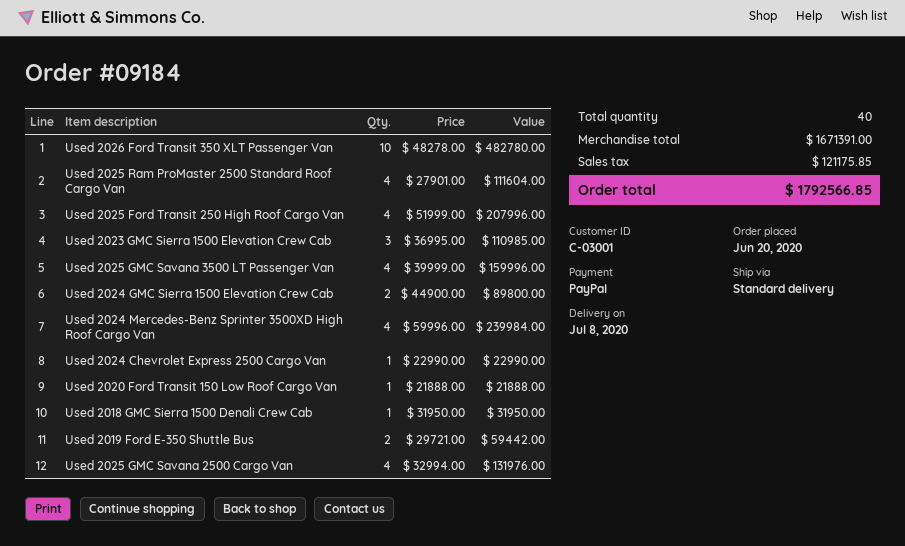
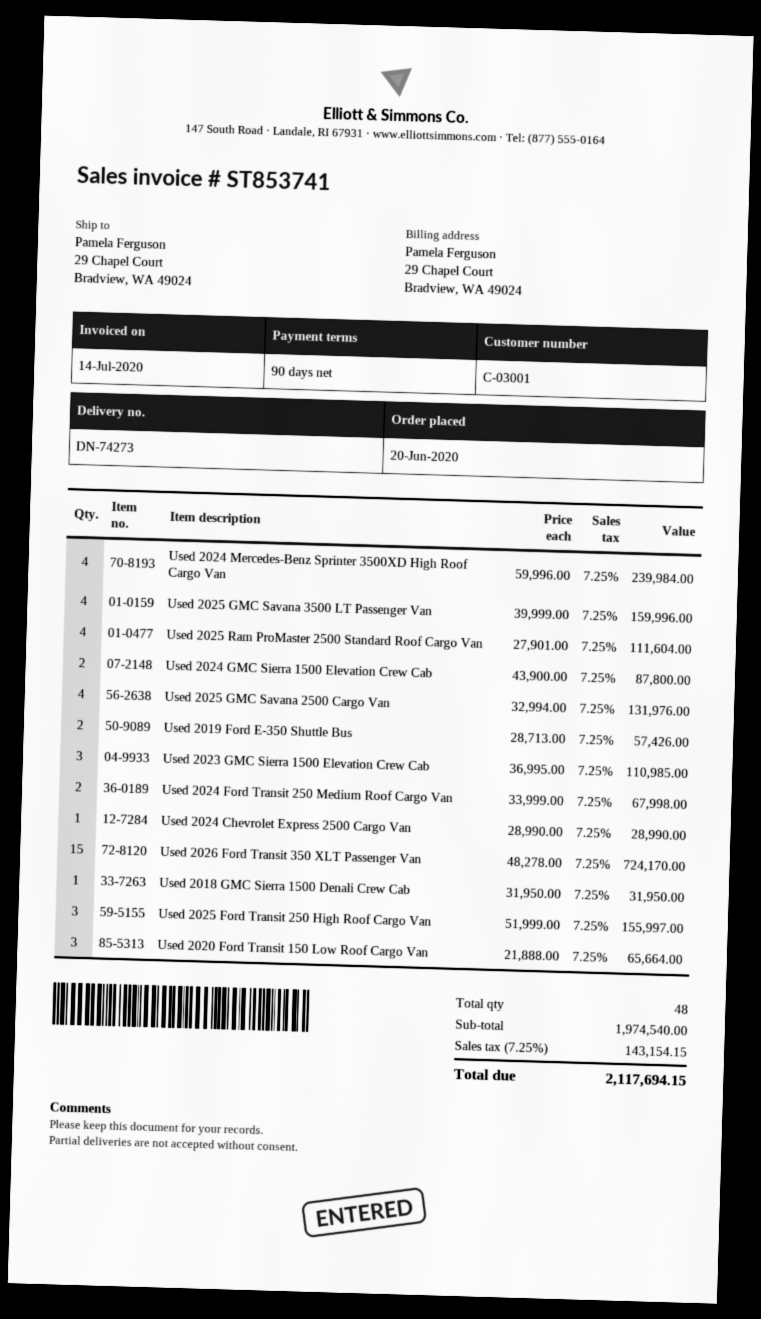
Used 2026 Ford Transit 350 XLT Passenger Van: 10 x 48278.00 = 482780.00 -> 15 x 48278.00 = 724170.00
Used 2025 Ford Transit 250 High Roof Cargo Van: 4 x 51999.00 = 207996.00 -> 3 x 51999.00 = 155997.00
Used 2024 GMC Sierra 1500 Elevation Crew Cab: 2 x 44900.00 = 89800.00 -> 2 x 43900.00 = 87800.00
Used 2024 Chevrolet Express 2500 Cargo Van: 1 x 22990.00 = 22990.00 -> 1 x 28990.00 = 28990.00
Used 2020 Ford Transit 150 Low Roof Cargo Van: 1 x 21888.00 = 21888.00 -> 3 x 21888.00 = 65664.00
Used 2019 Ford E-350 Shuttle Bus: 2 x 29721.00 = 59442.00 -> 2 x 28713.00 = 57426.00
Used 2024 Ford Transit 250 Medium Roof Cargo Van: none -> 2 x 33999.00 = 67998.00
total quantity: 40 -> 48
subtotal: 1671391.00 -> 1974540.00
tax: 121175.85 -> 143154.15
total: 1792566.85 -> 2117694.15

